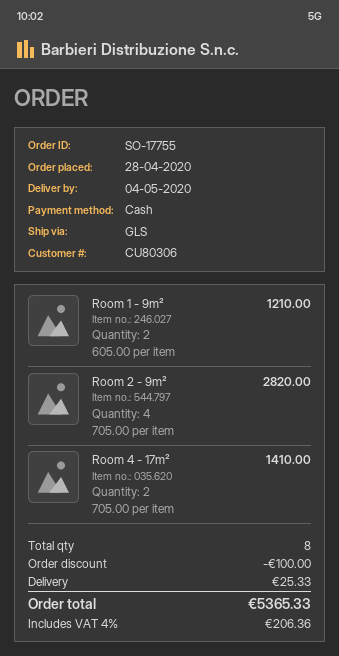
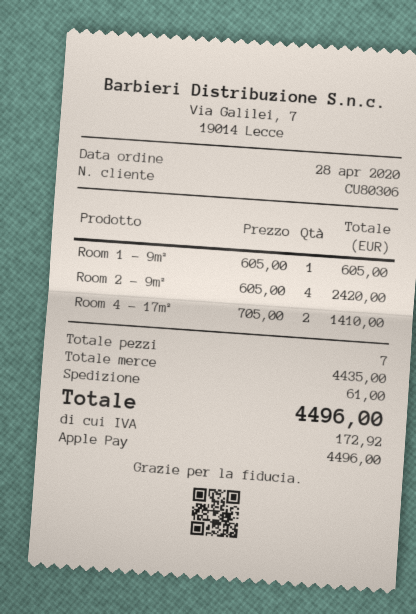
payment method: cash -> Apple Pay
Room 1 - 9m²: 2 x 605.00 = 1210.00 -> 1 x 605.00 = 605.00
Room 2 - 9m²: 4 x 705.00 = 2820.00 -> 4 x 605.00 = 2420.00
total quantity: 8 -> 7
discount: 100.00 -> none
shipping: 25.33 -> 61.00
tax: 206.36 -> 172.92
total: 5365.33 -> 4496.00

